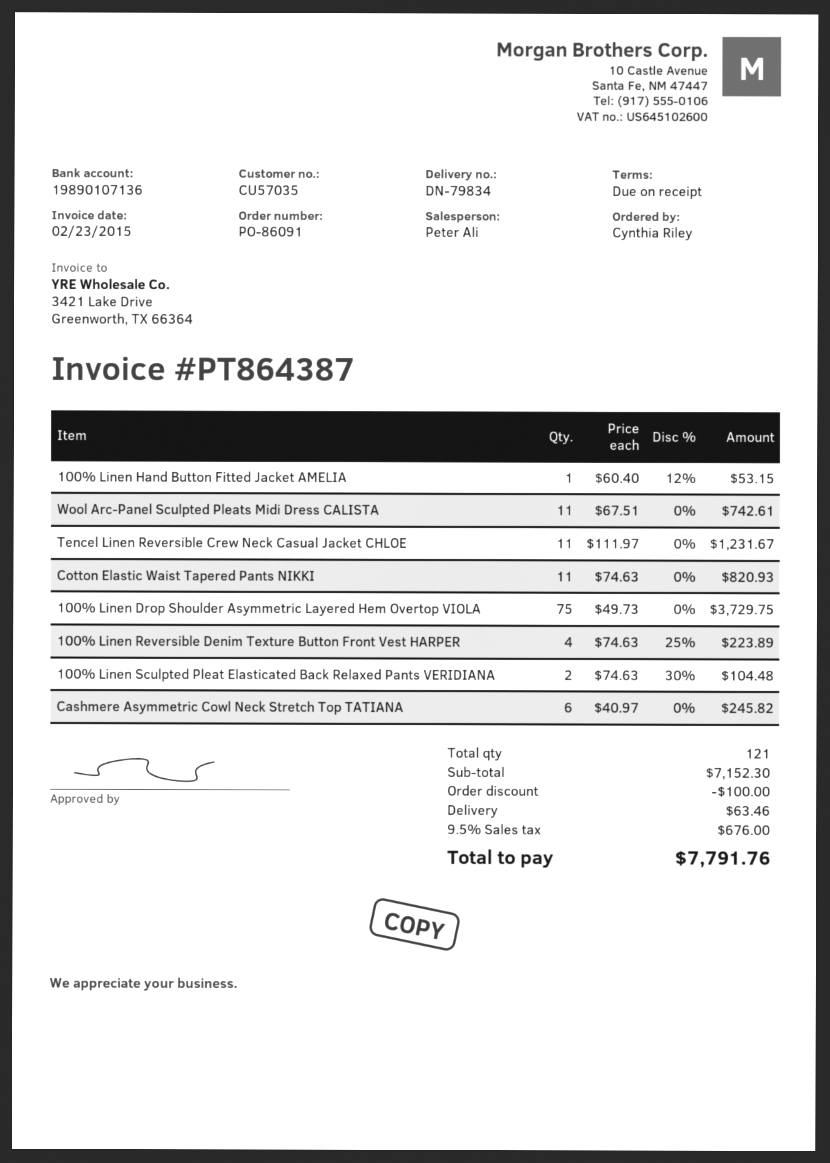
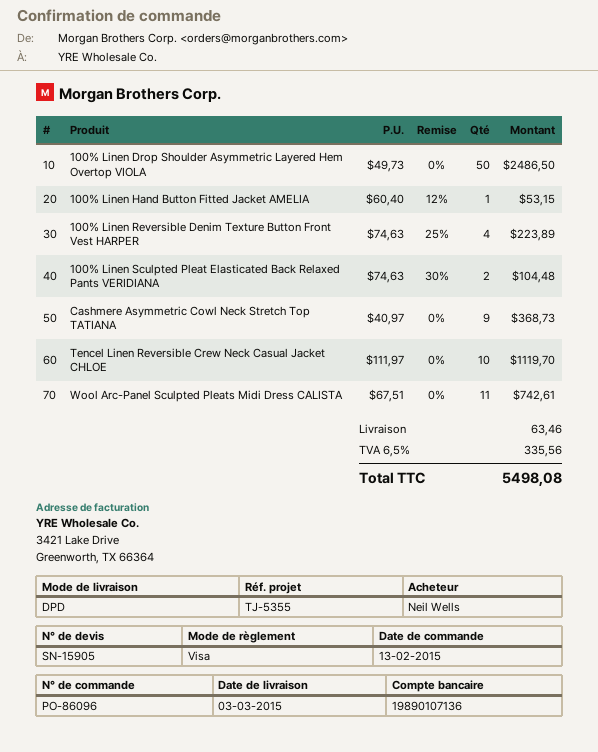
order number: PO-86091 -> PO-86096
ordered by: Cynthia Riley -> Neil Wells
Tencel Linen Reversible Crew Neck Casual Jacket CHLOE: 11 x 111.97 = 1231.67 -> 10 x 111.97 = 1119.70
Cotton Elastic Waist Tapered Pants NIKKI: 11 x 74.63 = 820.93 -> none
100% Linen Drop Shoulder Asymmetric Layered Hem Overtop VIOLA: 75 x 49.73 = 3729.75 -> 50 x 49.73 = 2486.50
Cashmere Asymmetric Cowl Neck Stretch Top TATIANA: 6 x 40.97 = 245.82 -> 9 x 40.97 = 368.73
discount: 100.00 -> none
tax: 9.5% = 676.00 -> 6.5% = 335.56
total: 7791.76 -> 5498.08

